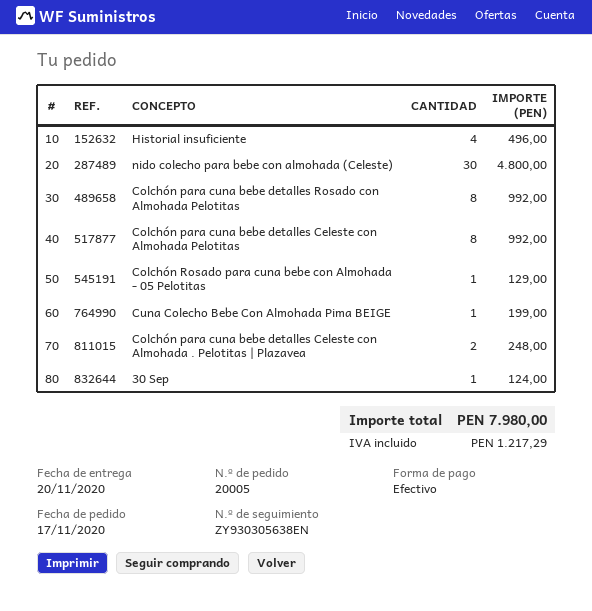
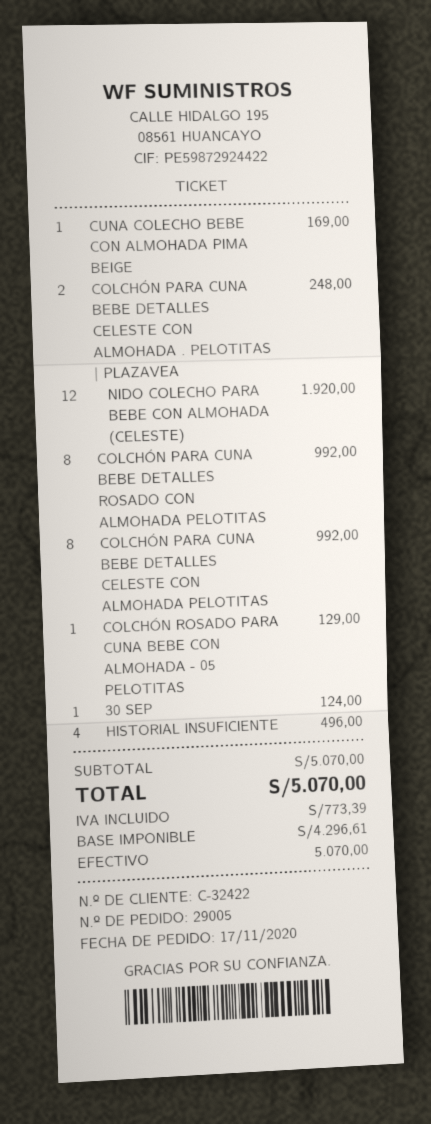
order number: 20005 -> 29005
nido colecho para bebe con almohada (Celeste): 30 for 4800.00 -> 12 for 1920.00
Cuna Colecho Bebe Con Almohada Pima BEIGE: 1 for 199.00 -> 1 for 169.00
tax: 1217.29 -> 773.39
total: 7980.00 -> 5070.00

